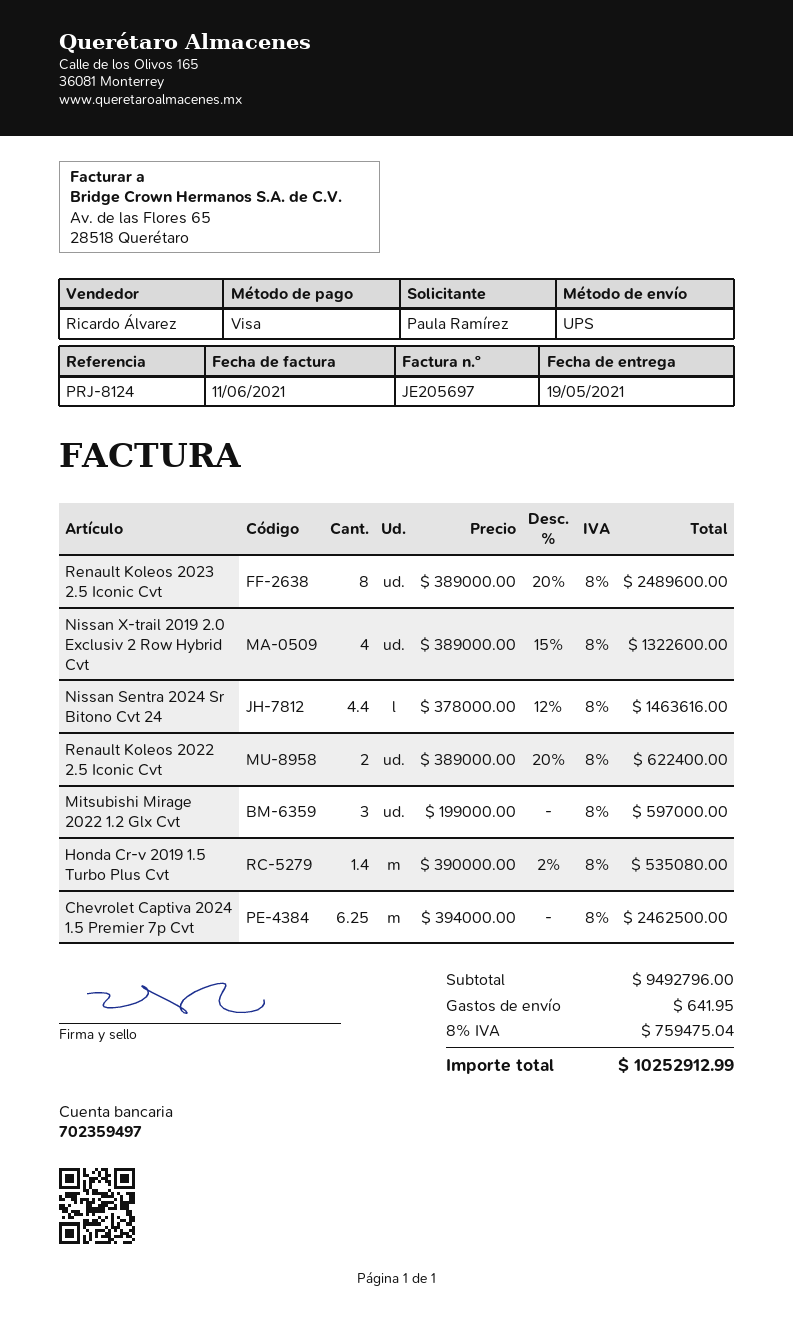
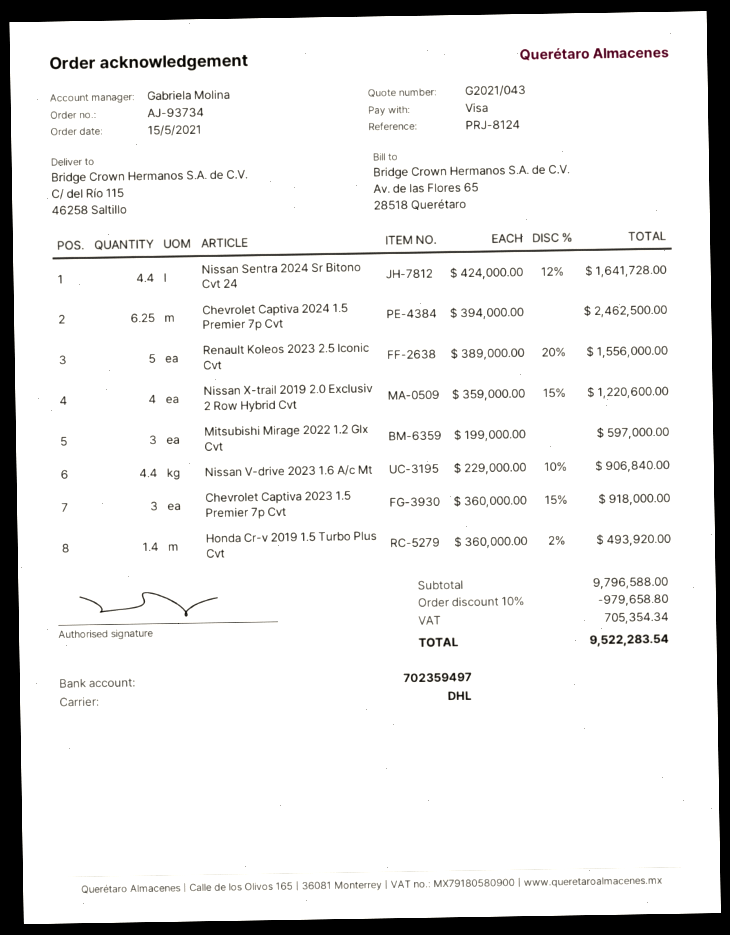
sales rep: Ricardo Álvarez -> Gabriela Molina
shipping method: UPS -> DHL
Renault Koleos 2023 2.5 Iconic Cvt: 8 x 389000.00 - 20% = 2489600.00 -> 5 x 389000.00 - 20% = 1556000.00
Nissan X-trail 2019 2.0 Exclusiv 2 Row Hybrid Cvt: 4 x 389000.00 - 15% = 1322600.00 -> 4 x 359000.00 - 15% = 1220600.00
Nissan Sentra 2024 Sr Bitono Cvt 24: 4.4 x 378000.00 - 12% = 1463616.00 -> 4.4 x 424000.00 - 12% = 1641728.00
Renault Koleos 2022 2.5 Iconic Cvt: 2 x 389000.00 - 20% = 622400.00 -> none
Honda Cr-v 2019 1.5 Turbo Plus Cvt: 1.4 x 390000.00 - 2% = 535080.00 -> 1.4 x 360000.00 - 2% = 493920.00
Nissan V-drive 2023 1.6 A/c Mt: none -> 4.4 x 229000.00 - 10% = 906840.00
Chevrolet Captiva 2023 1.5 Premier 7p Cvt: none -> 3 x 360000.00 - 15% = 918000.00
subtotal: 9492796.00 -> 9796588.00
discount: none -> 10% = 979658.80
shipping: 641.95 -> none
tax: 759475.04 -> 705354.34
total: 10252912.99 -> 9522283.54

